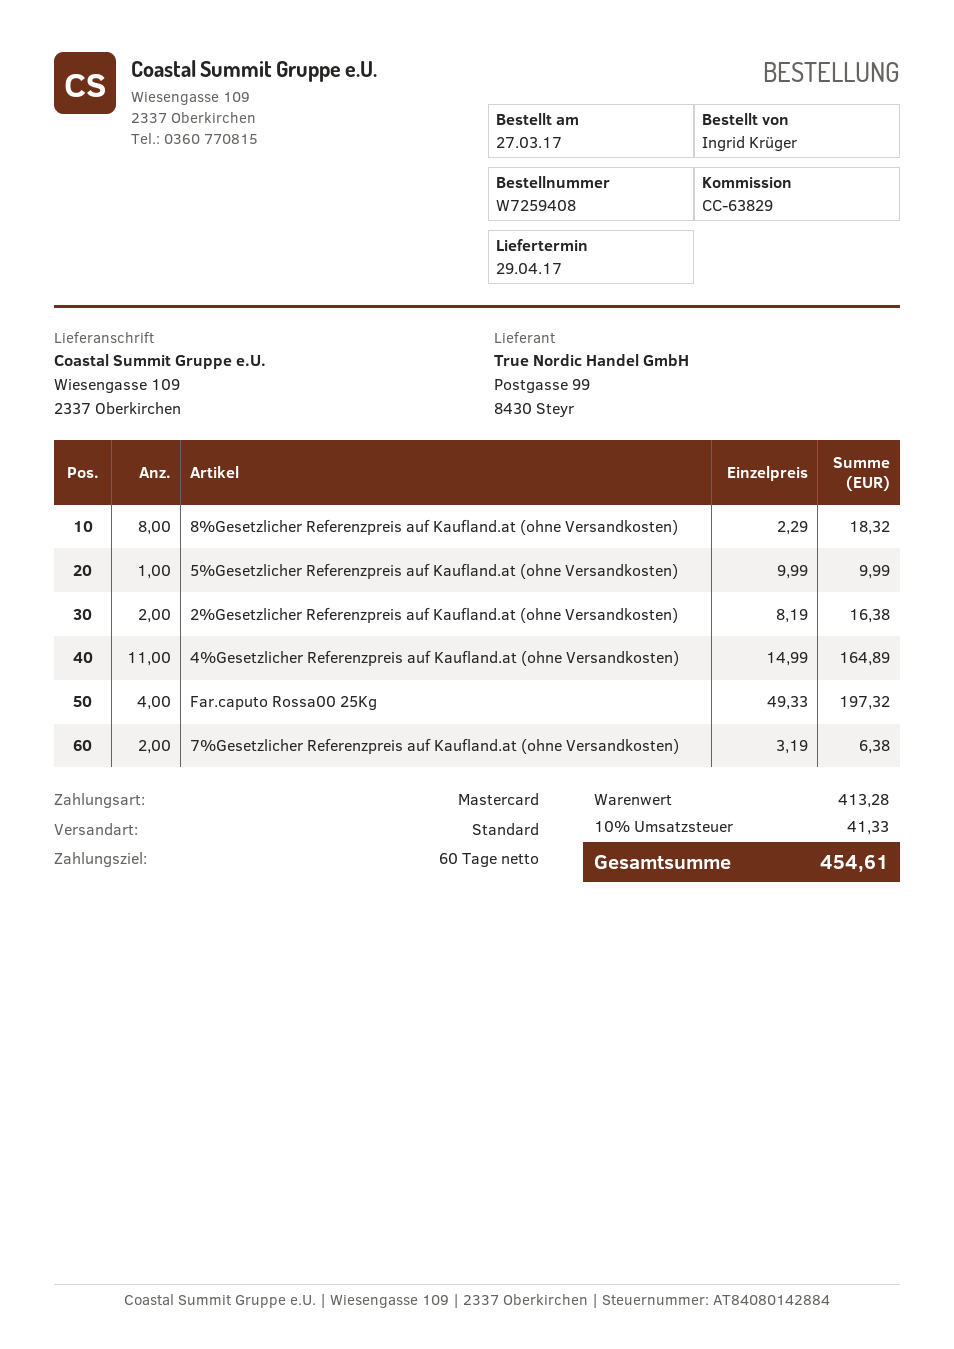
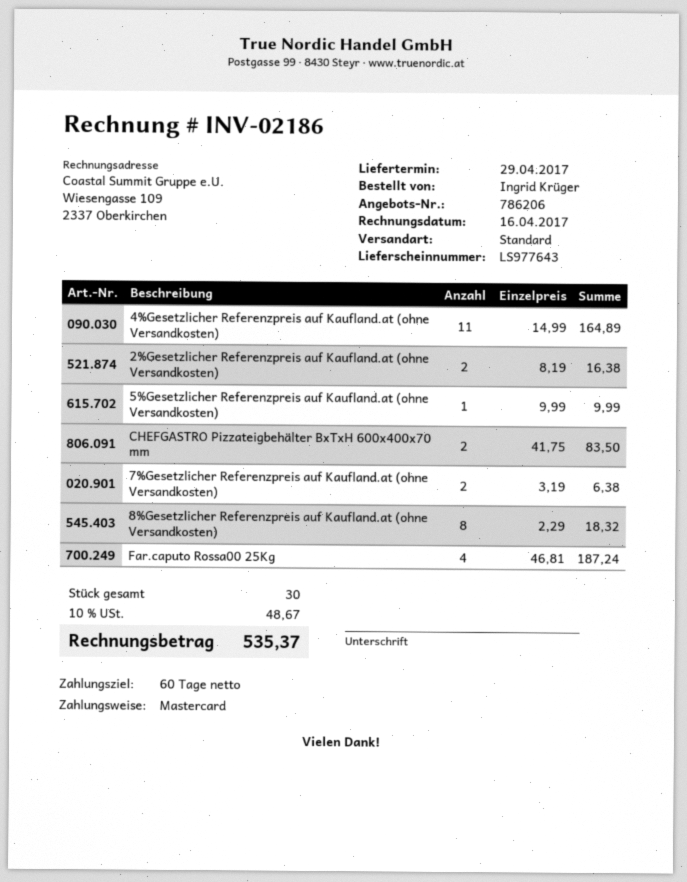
Far.caputo Rossa00 25Kg: 4 x 49.33 = 197.32 -> 4 x 46.81 = 187.24
CHEFGASTRO Pizzateigbehälter BxTxH 600x400x70 mm: none -> 2 x 41.75 = 83.50
tax: 10% = 41.33 -> 10% = 48.67
total: 454.61 -> 535.37

